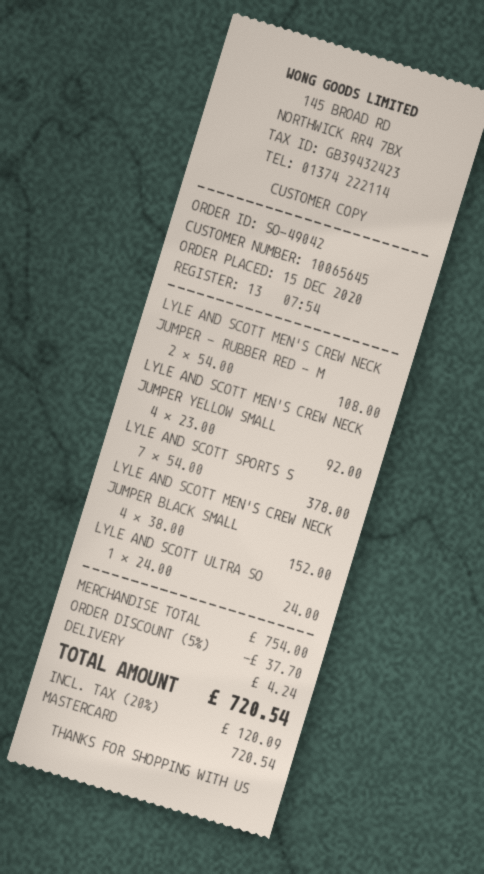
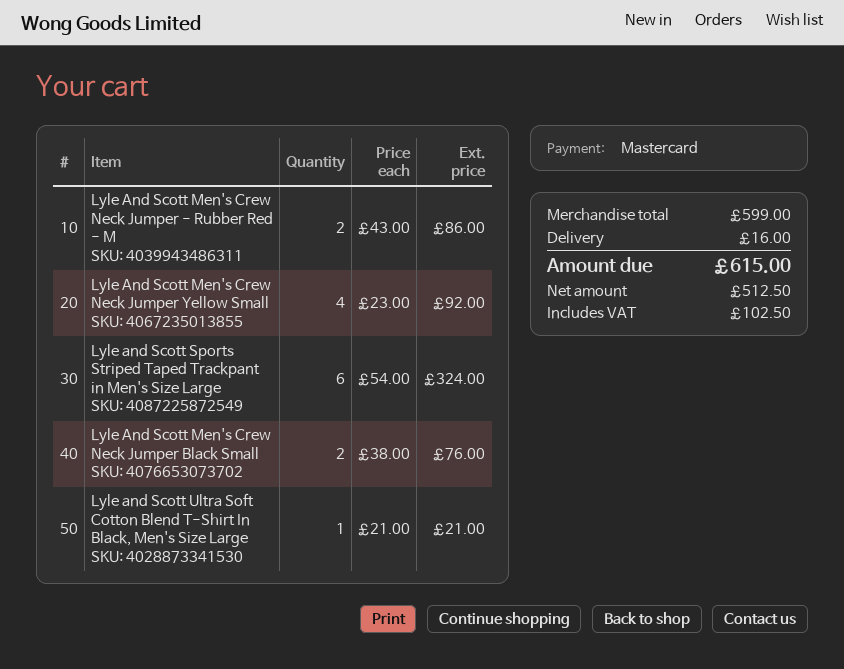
LYLE AND SCOTT MEN'S CREW NECK JUMPER - RUBBER RED - M: 2 x 54.00 = 108.00 -> 2 x 43.00 = 86.00
LYLE AND SCOTT SPORTS S: 7 x 54.00 = 378.00 -> 6 x 54.00 = 324.00
LYLE AND SCOTT MEN'S CREW NECK JUMPER BLACK SMALL: 4 x 38.00 = 152.00 -> 2 x 38.00 = 76.00
LYLE AND SCOTT ULTRA SO: 1 x 24.00 = 24.00 -> 1 x 21.00 = 21.00
subtotal: 754.00 -> 599.00
discount: 5% = 37.70 -> none
shipping: 4.24 -> 16.00
tax: 120.09 -> 102.50
total: 720.54 -> 615.00

